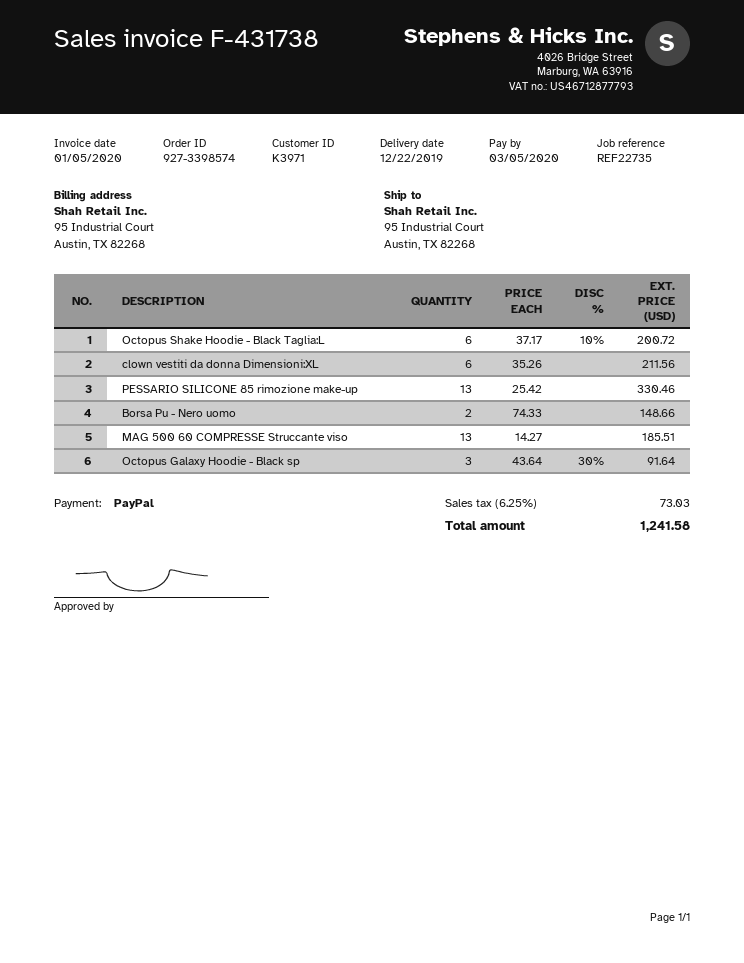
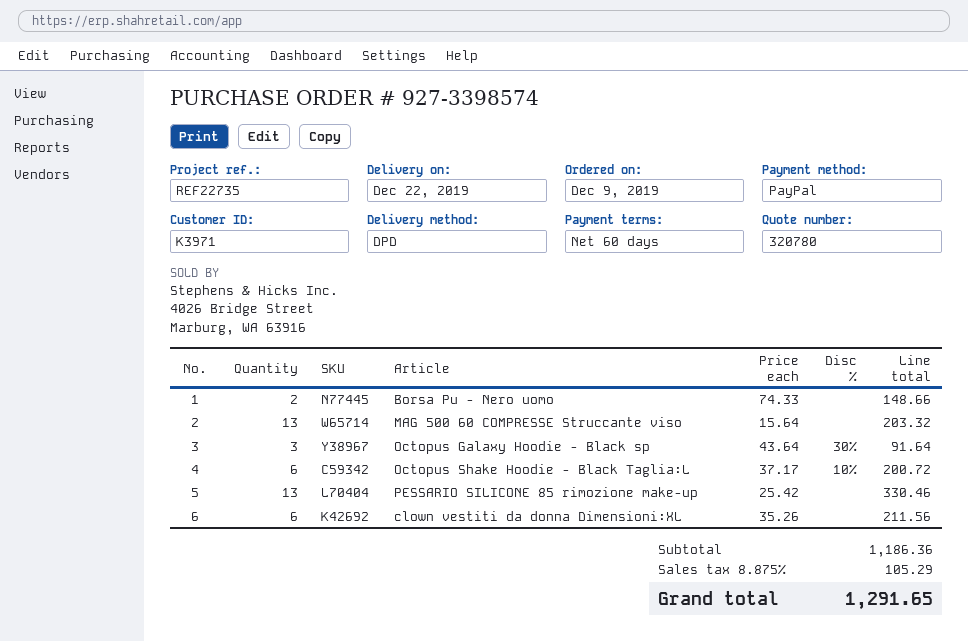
MAG 500 60 COMPRESSE Struccante viso: 13 x 14.27 = 185.51 -> 13 x 15.64 = 203.32
tax: 6.25% = 73.03 -> 8.875% = 105.29
total: 1241.58 -> 1291.65

